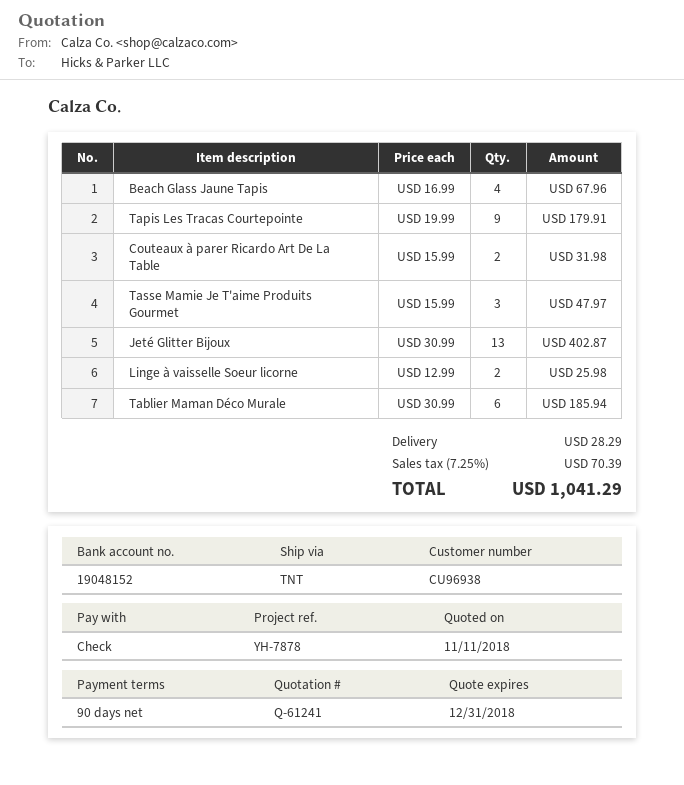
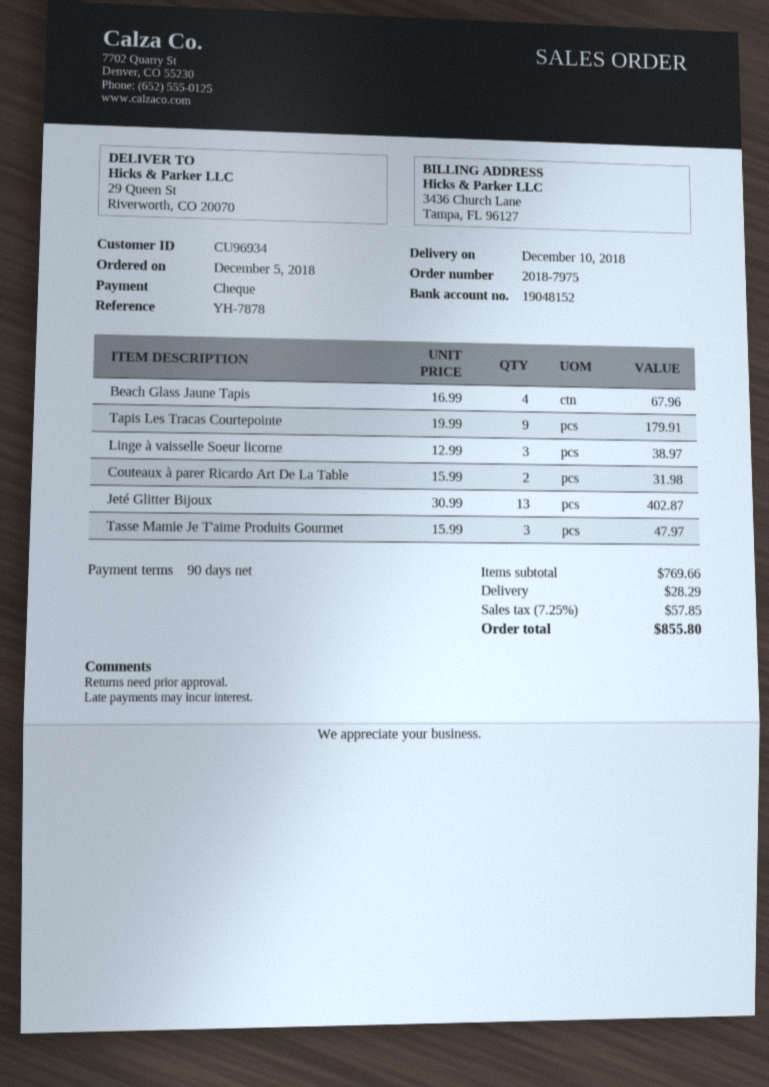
customer number: CU96938 -> CU96934
Linge à vaisselle Soeur licorne: 2 x 12.99 = 25.98 -> 3 x 12.99 = 38.97
Tablier Maman Déco Murale: 6 x 30.99 = 185.94 -> none
tax: 7.25% = 70.39 -> 7.25% = 57.85
total: 1041.29 -> 855.80

